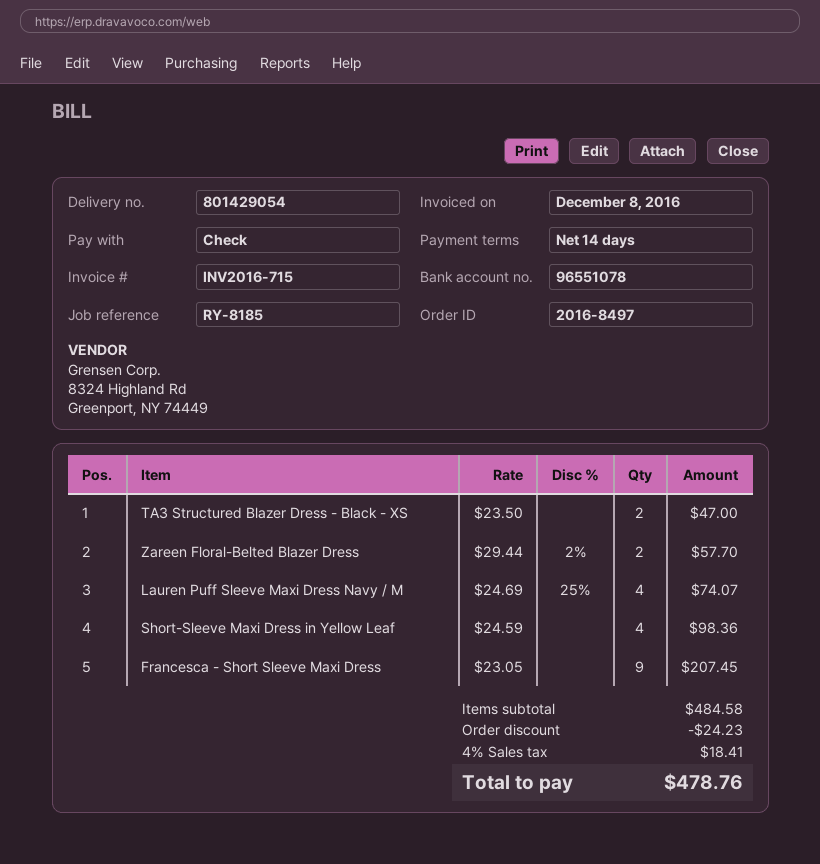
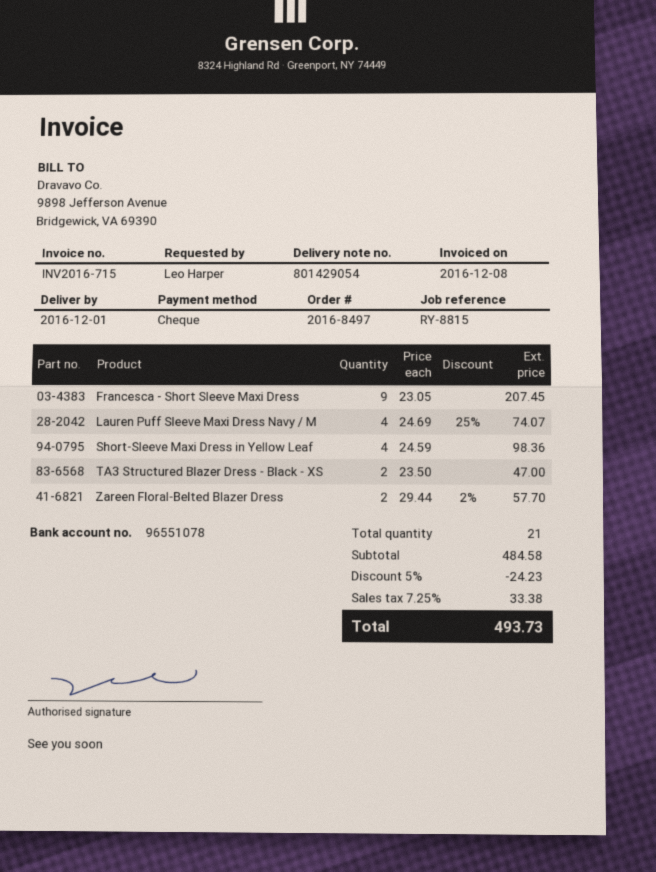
reference: RY-8185 -> RY-8815
tax: 4% = 18.41 -> 7.25% = 33.38
total: 478.76 -> 493.73

